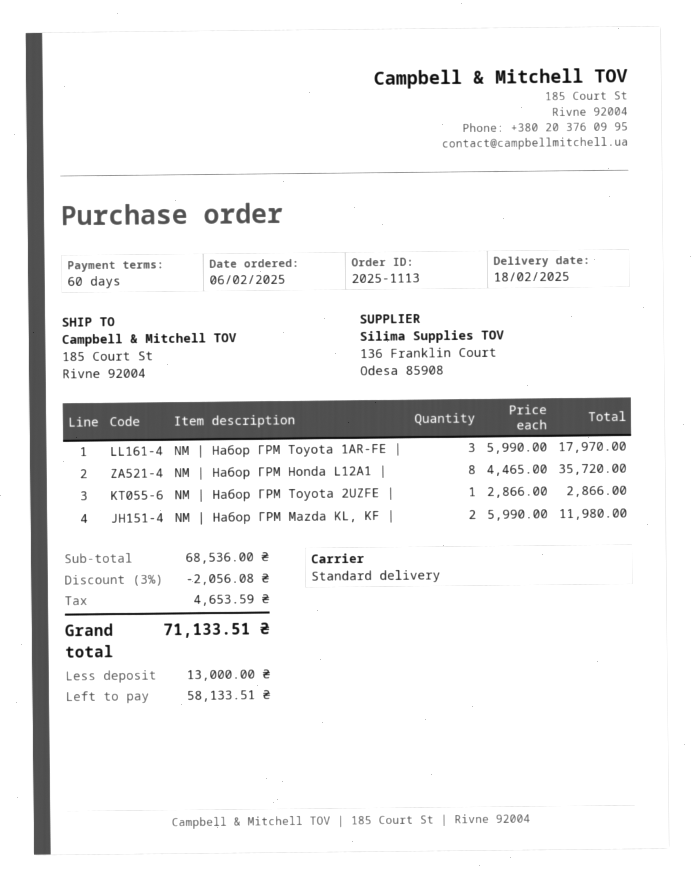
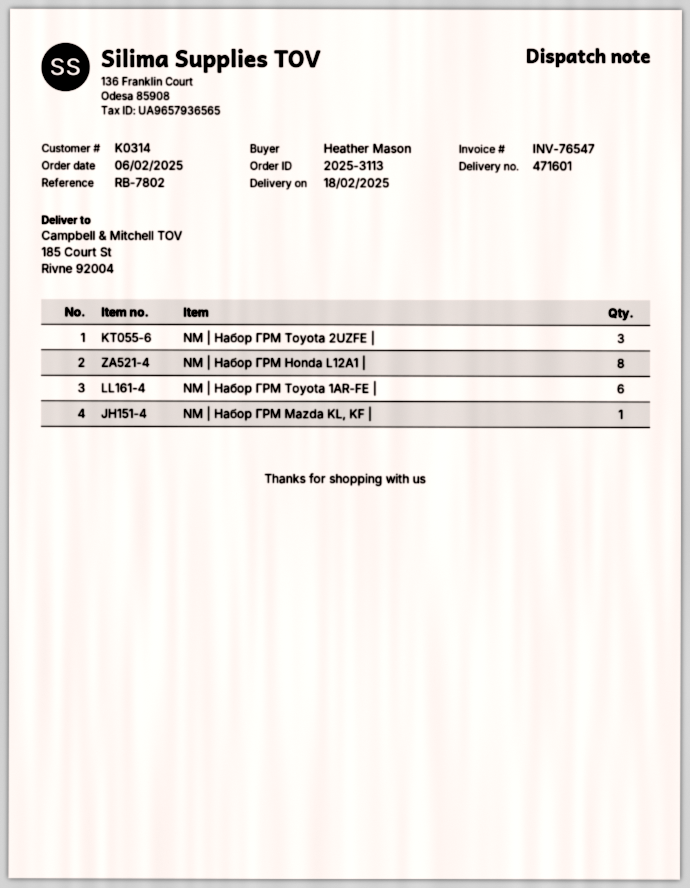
order number: 2025-1113 -> 2025-3113
NM | Набор ГРМ Toyota 1AR-FE |: 3 -> 6
NM | Набор ГРМ Toyota 2UZFE |: 1 -> 3
NM | Набор ГРМ Mazda KL, KF |: 2 -> 1

